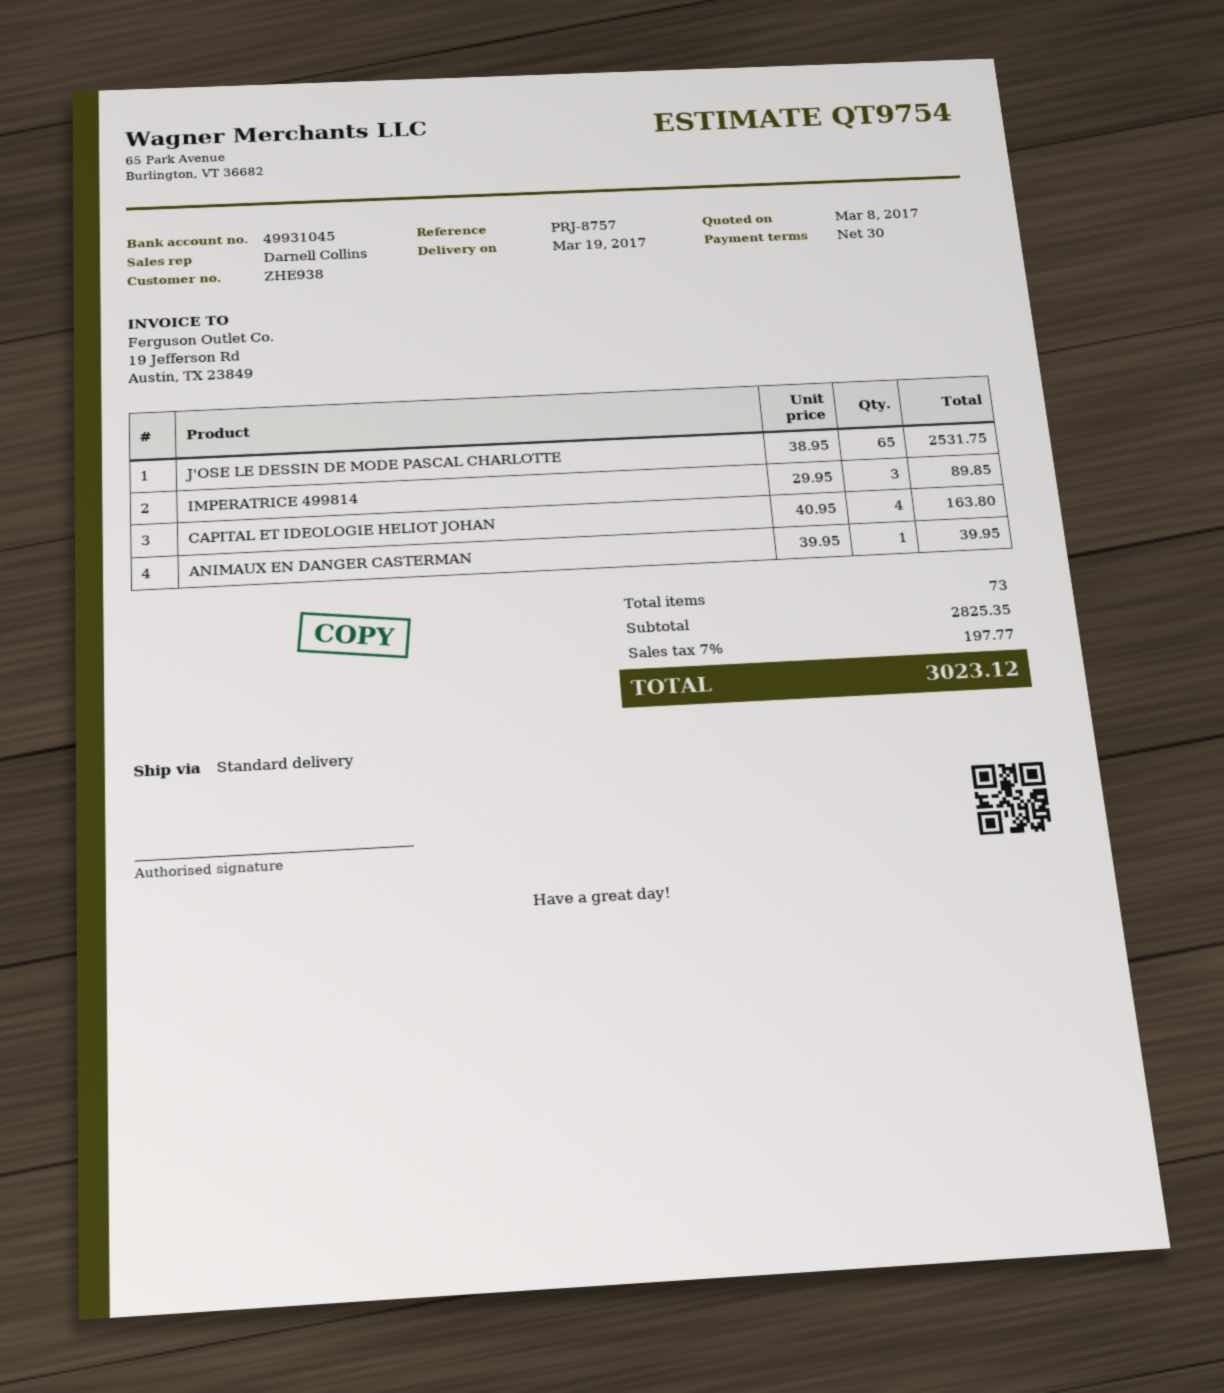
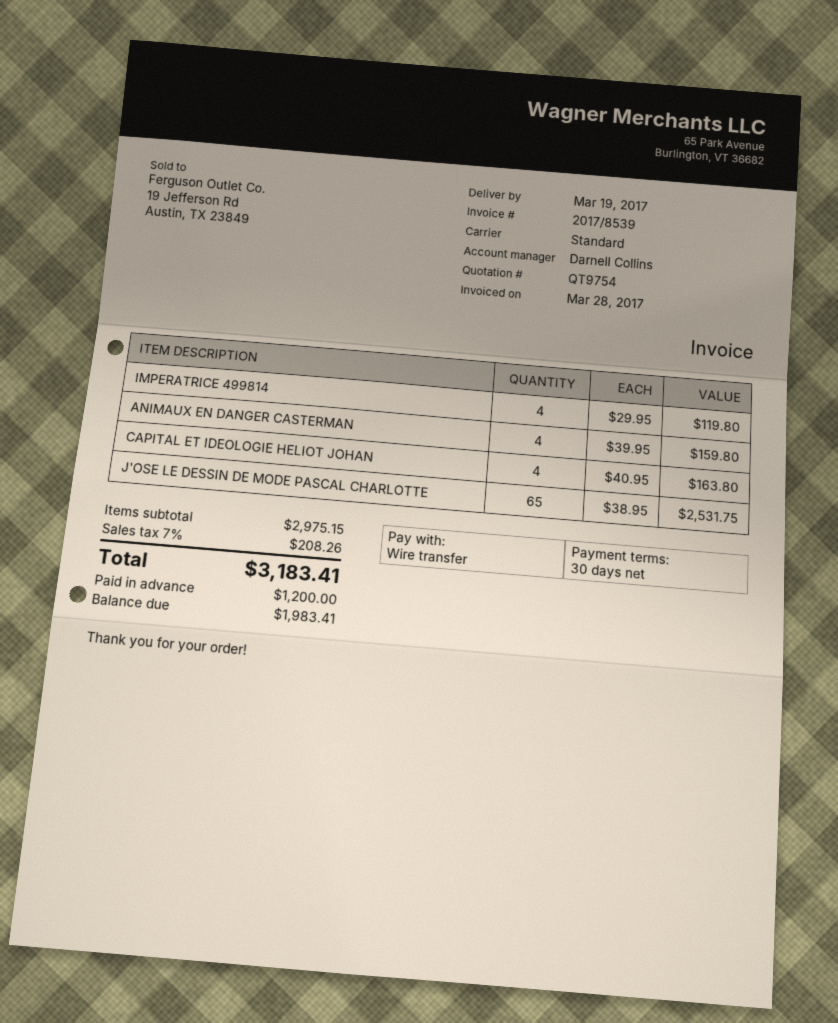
IMPERATRICE 499814: 3 x 29.95 = 89.85 -> 4 x 29.95 = 119.80
ANIMAUX EN DANGER CASTERMAN: 1 x 39.95 = 39.95 -> 4 x 39.95 = 159.80
subtotal: 2825.35 -> 2975.15
tax: 7% = 197.77 -> 7% = 208.26
total: 3023.12 -> 3183.41

